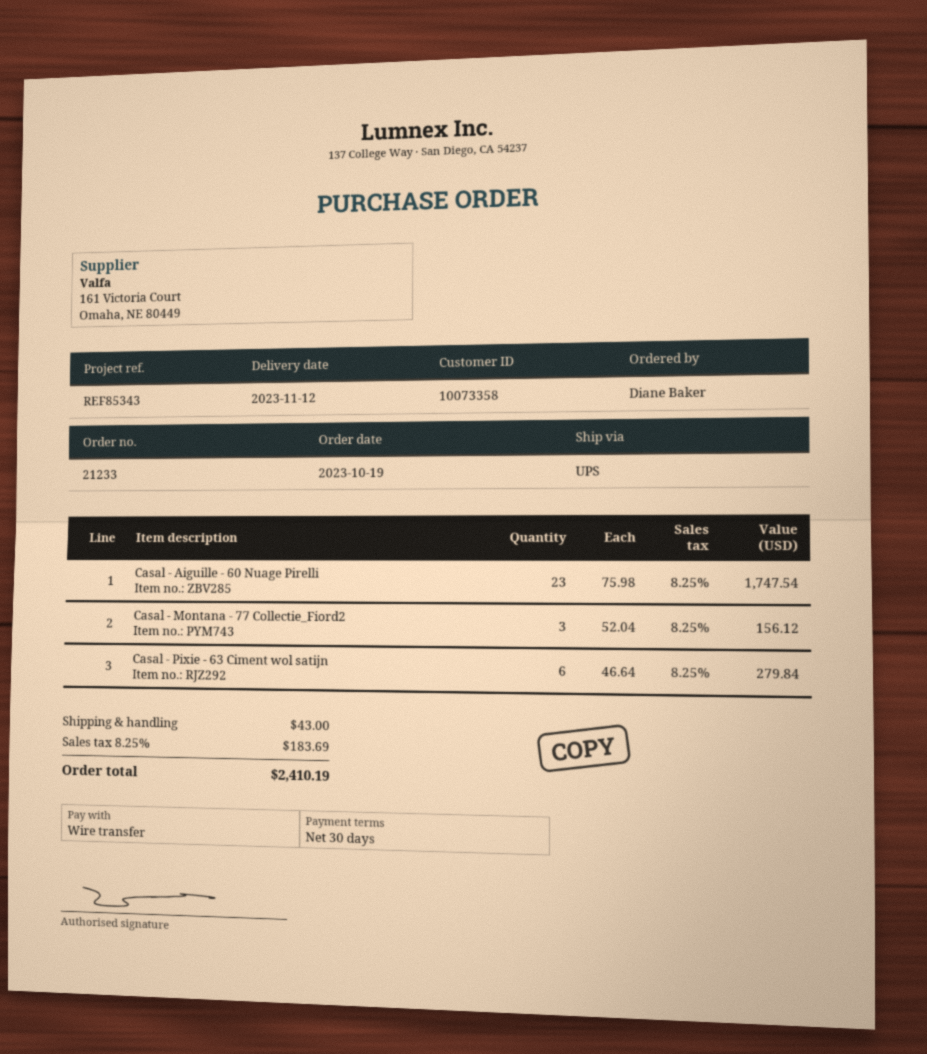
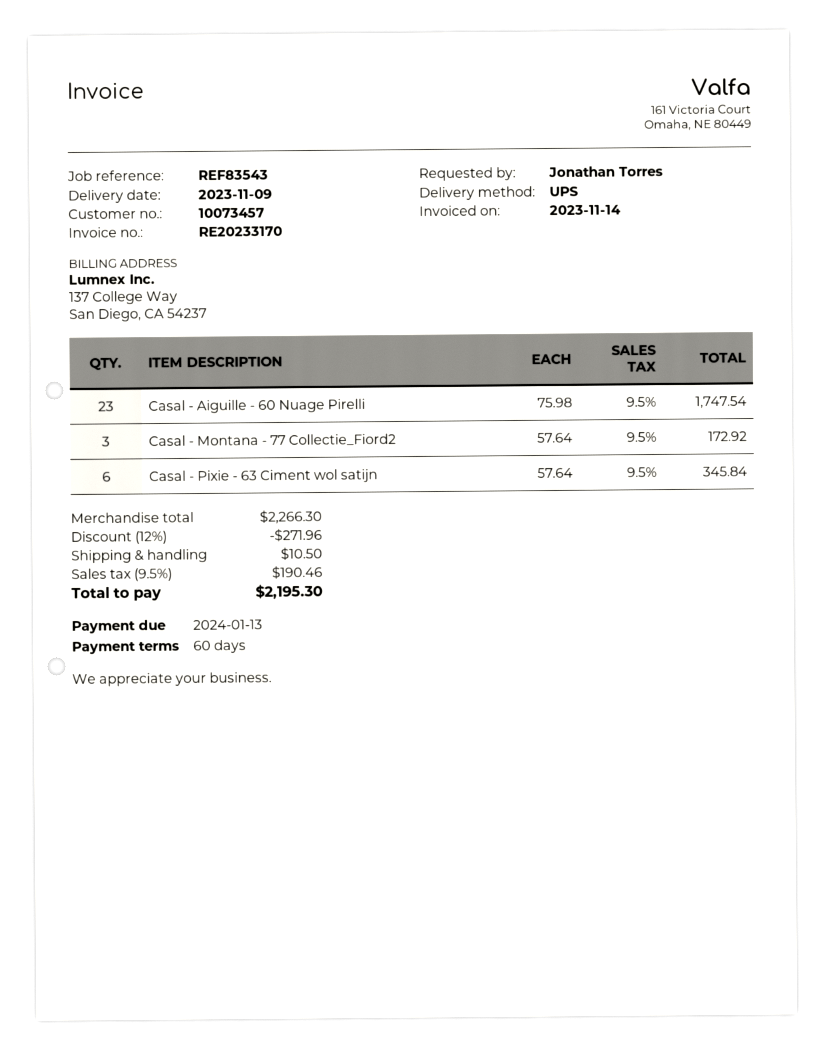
delivery date: 2023-11-12 -> 2023-11-09
payment terms: 30 days -> 60 days
customer number: 10073358 -> 10073457
reference: REF85343 -> REF83543
ordered by: Diane Baker -> Jonathan Torres
Casal - Montana - 77 Collectie_Fiord2: 3 x 52.04 = 156.12 -> 3 x 57.64 = 172.92
Casal - Pixie - 63 Ciment wol satijn: 6 x 46.64 = 279.84 -> 6 x 57.64 = 345.84
discount: none -> 12% = 271.96
shipping: 43.00 -> 10.50
tax: 8.25% = 183.69 -> 9.5% = 190.46
total: 2410.19 -> 2195.30

